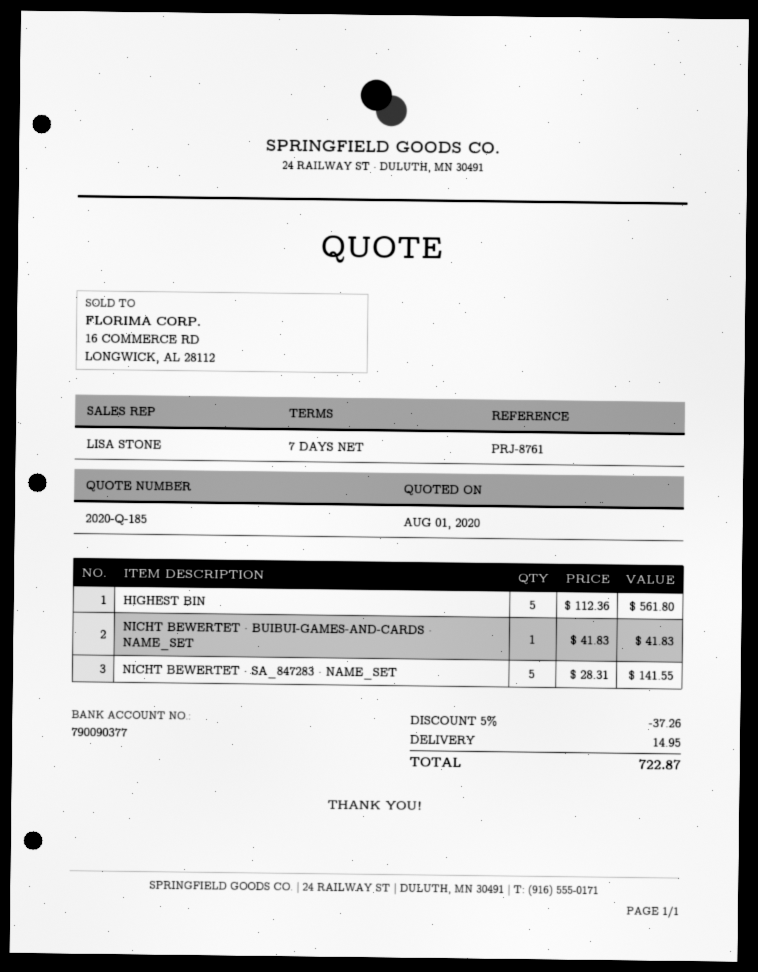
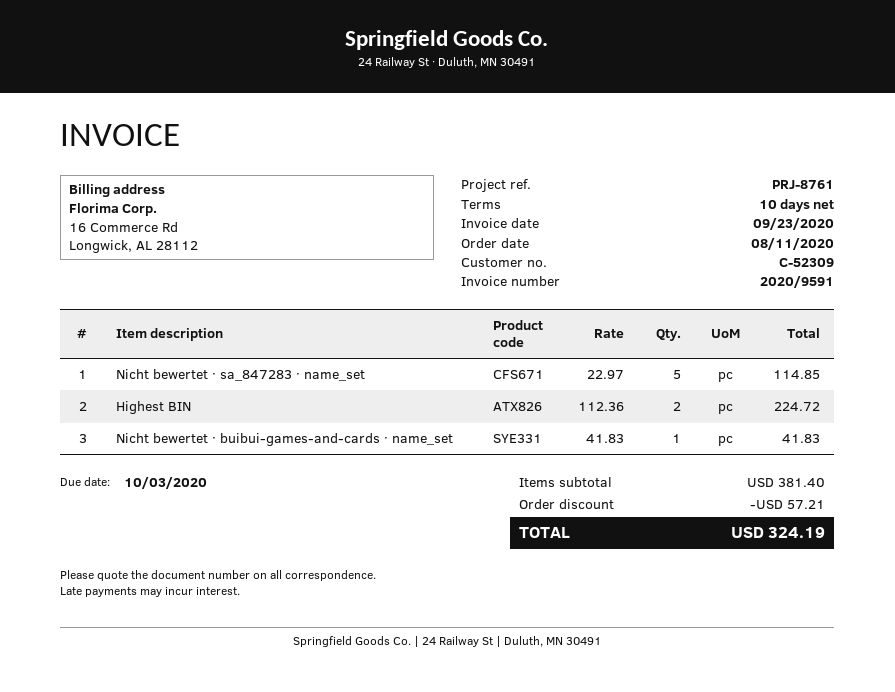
payment terms: 7 days -> 10 days
HIGHEST BIN: 5 x 112.36 = 561.80 -> 2 x 112.36 = 224.72
NICHT BEWERTET · SA_847283 · NAME_SET: 5 x 28.31 = 141.55 -> 5 x 22.97 = 114.85
discount: 37.26 -> 57.21
shipping: 14.95 -> none
total: 722.87 -> 324.19

